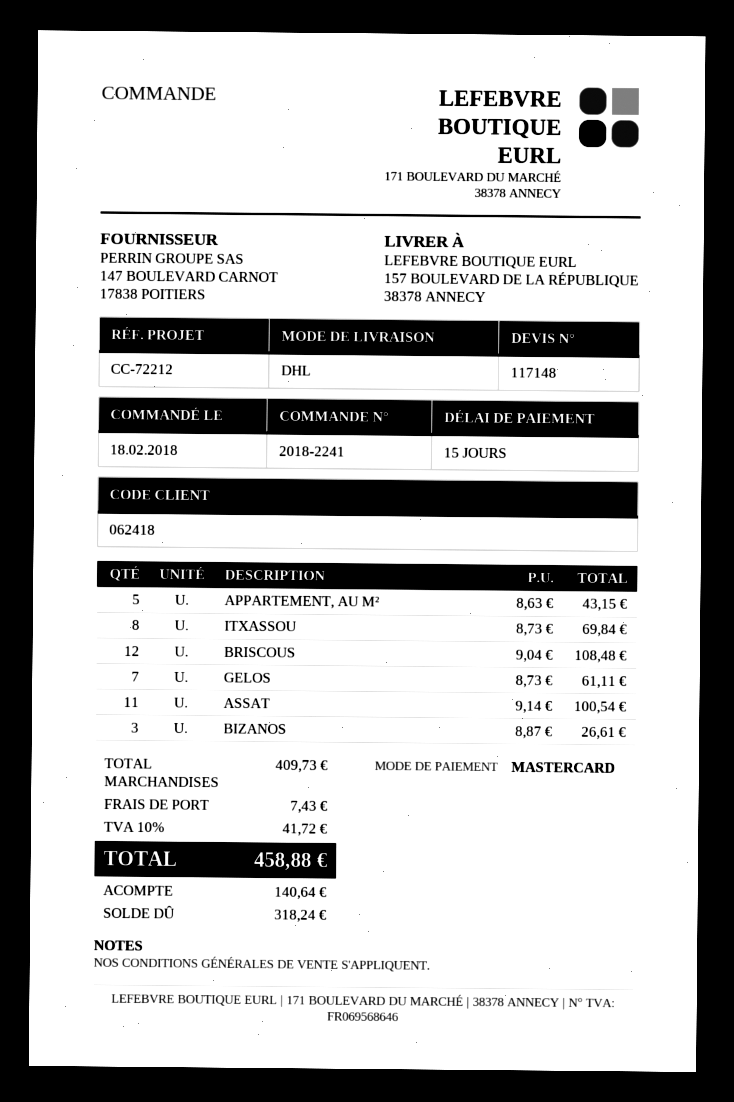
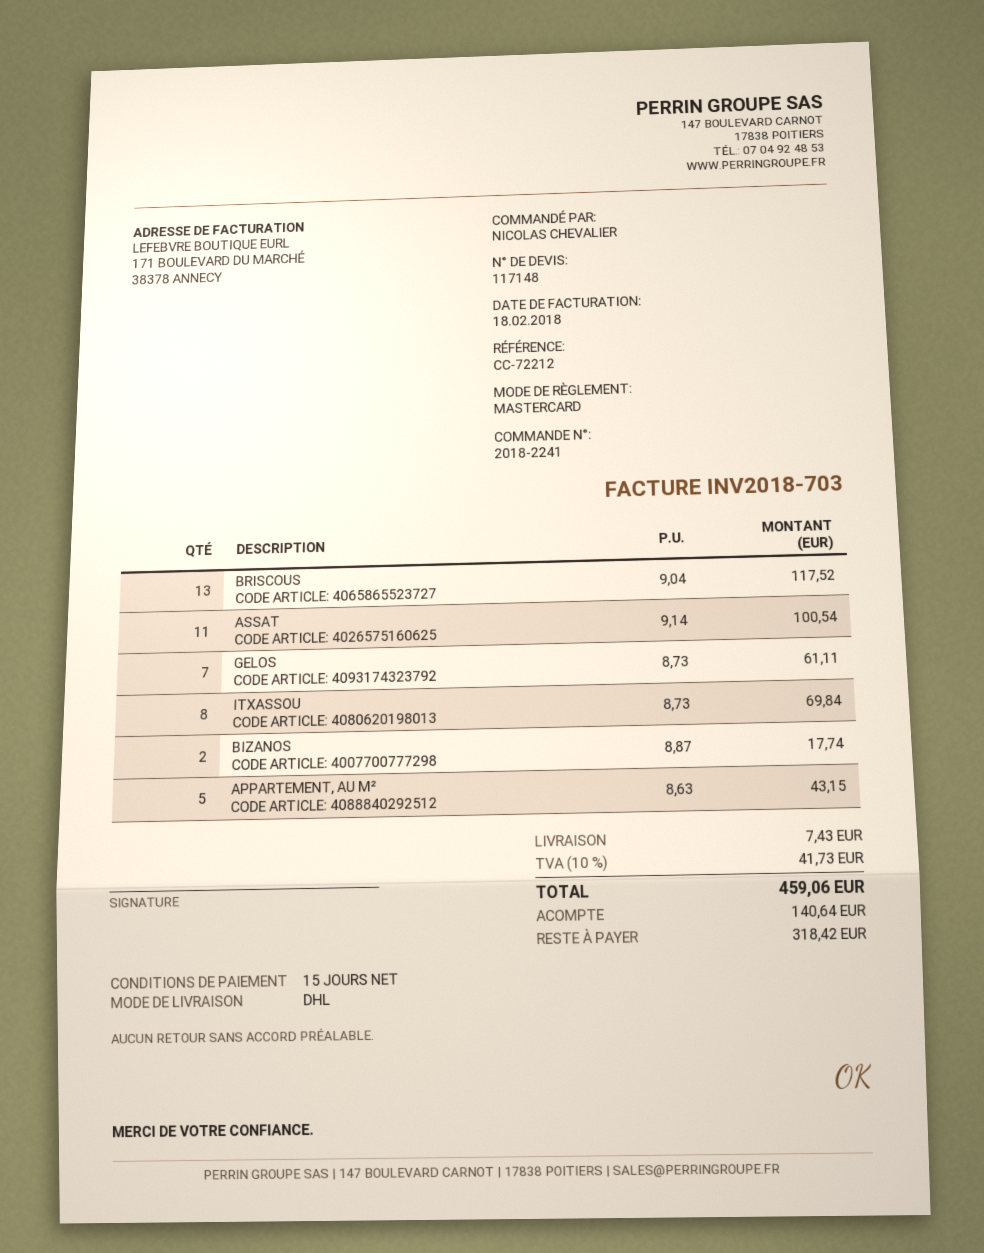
BRISCOUS: 12 x 9.04 = 108.48 -> 13 x 9.04 = 117.52
BIZANOS: 3 x 8.87 = 26.61 -> 2 x 8.87 = 17.74
tax: 10% = 41.72 -> 10% = 41.73
total: 458.88 -> 459.06
balance: 318.24 -> 318.42

